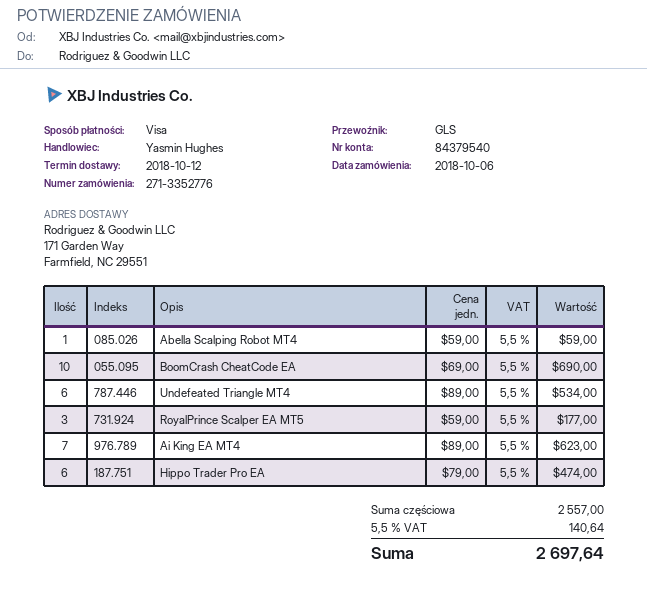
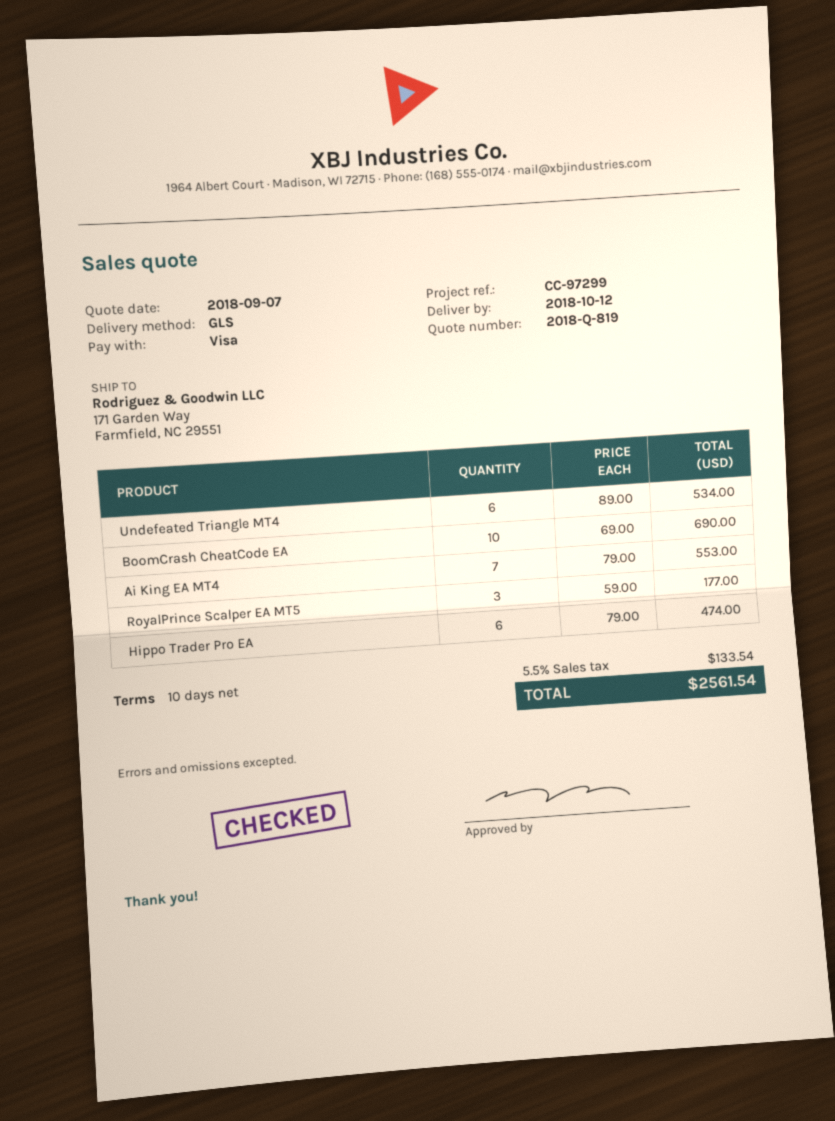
Abella Scalping Robot MT4: 1 x 59.00 = 59.00 -> none
Ai King EA MT4: 7 x 89.00 = 623.00 -> 7 x 79.00 = 553.00
tax: 5.5% = 140.64 -> 5.5% = 133.54
total: 2697.64 -> 2561.54

